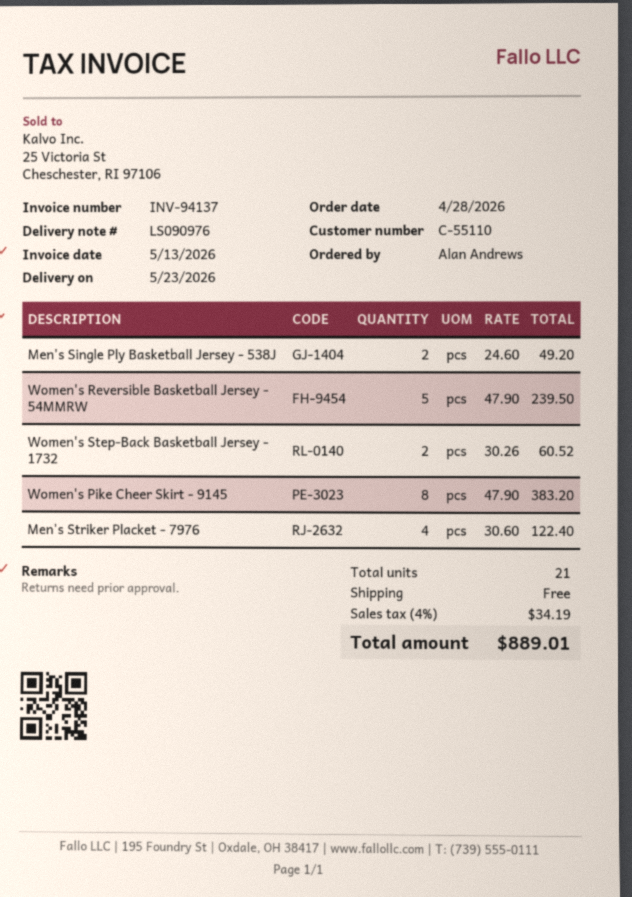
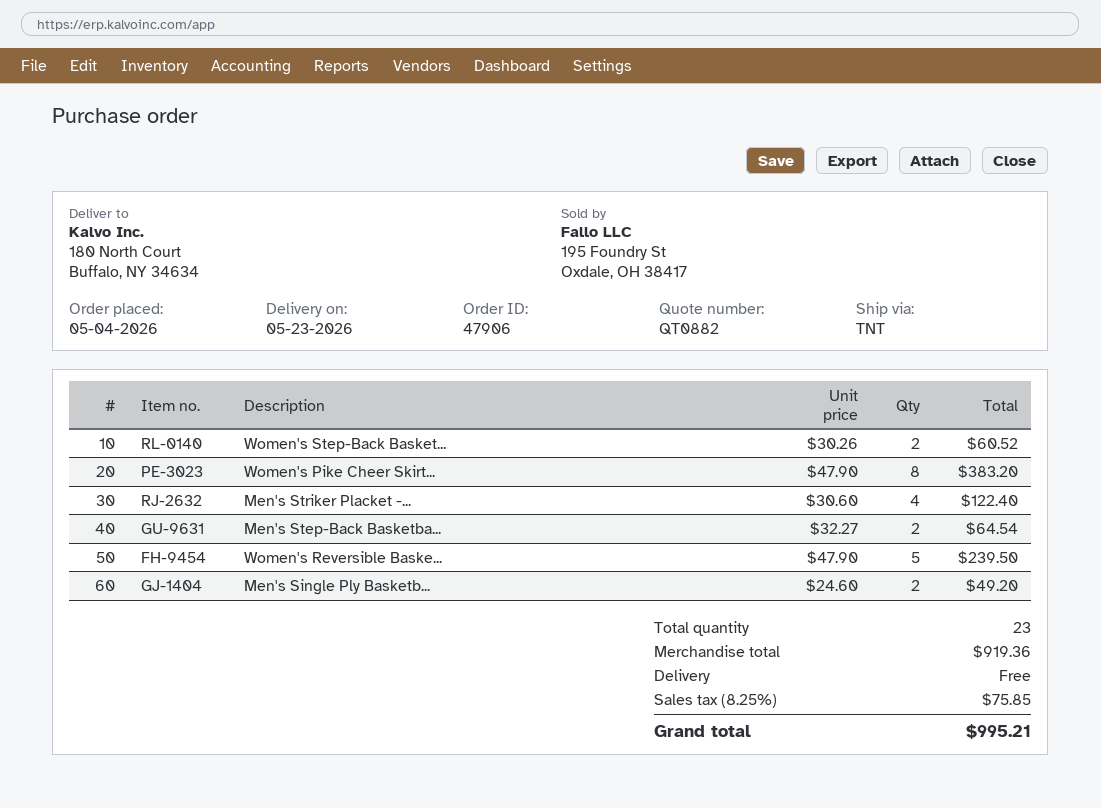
order date: 2026-04-28 -> 2026-05-04
Men's Step-Back Basketba...: none -> 2 x 32.27 = 64.54
total quantity: 21 -> 23
tax: 4% = 34.19 -> 8.25% = 75.85
total: 889.01 -> 995.21

